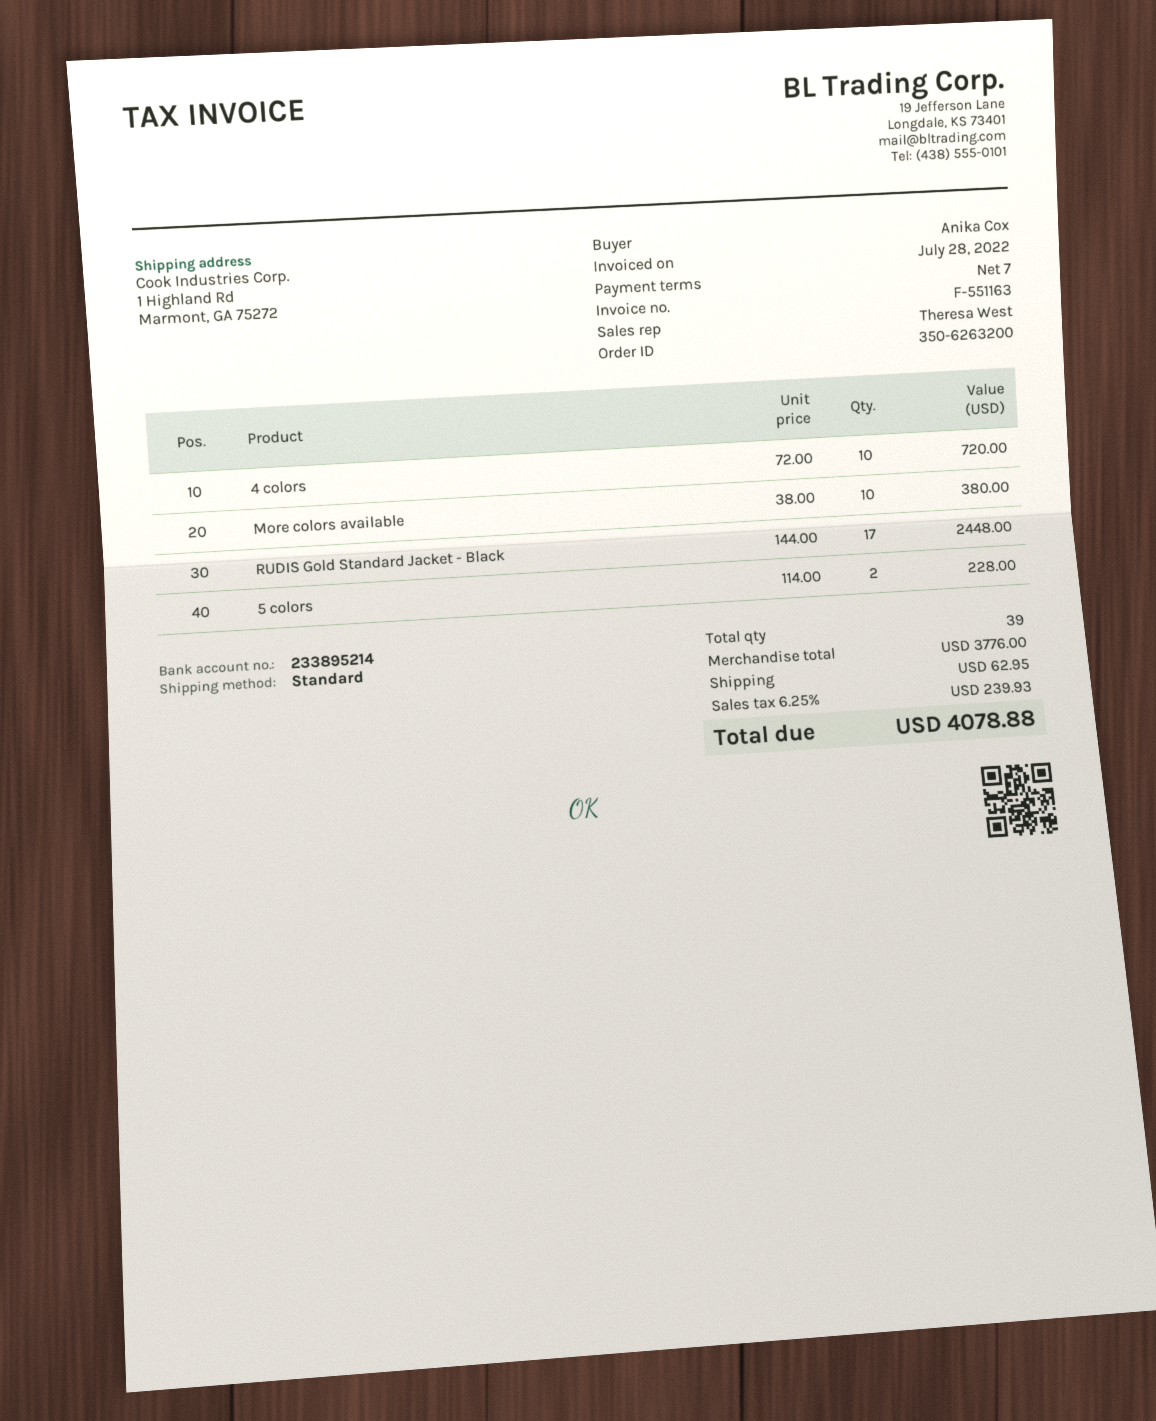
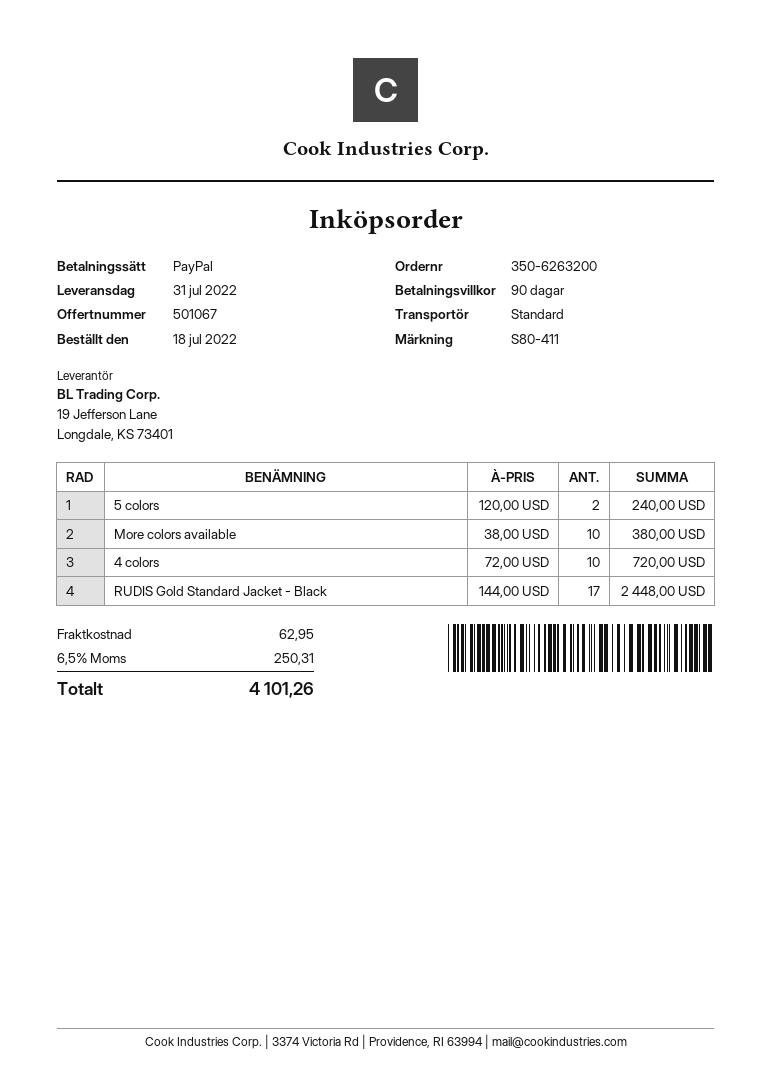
payment terms: 7 days -> 90 days
5 colors: 2 x 114.00 = 228.00 -> 2 x 120.00 = 240.00
tax: 6.25% = 239.93 -> 6.5% = 250.31
total: 4078.88 -> 4101.26

